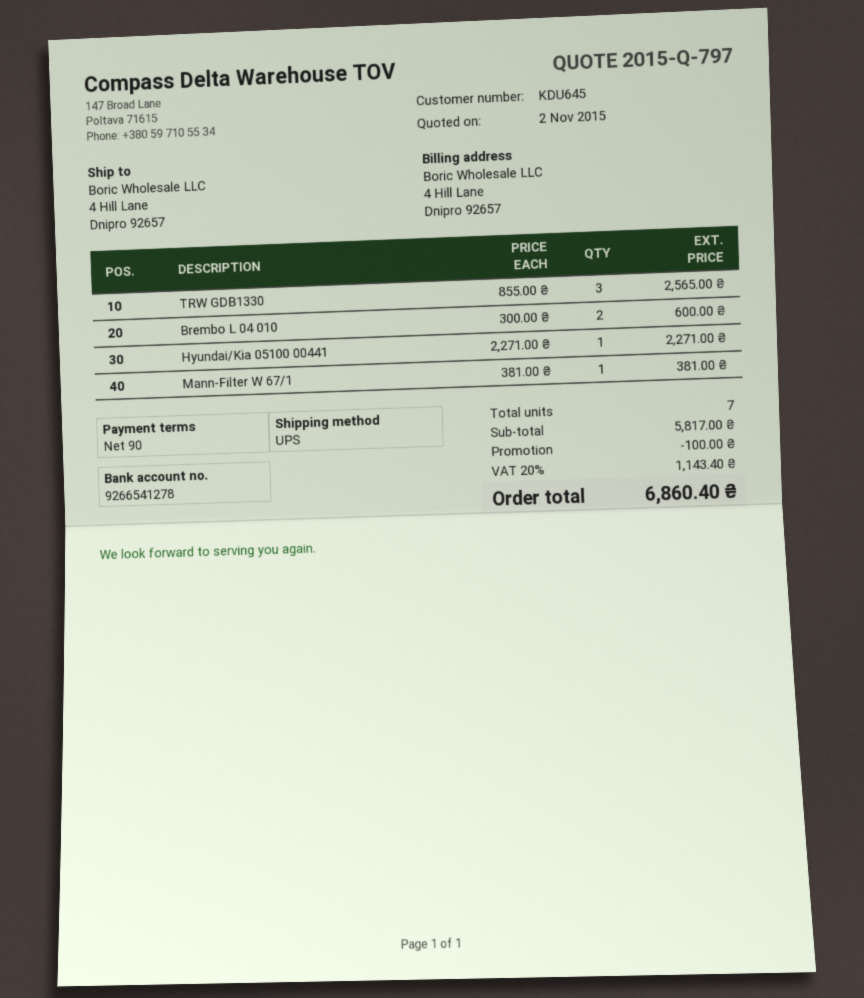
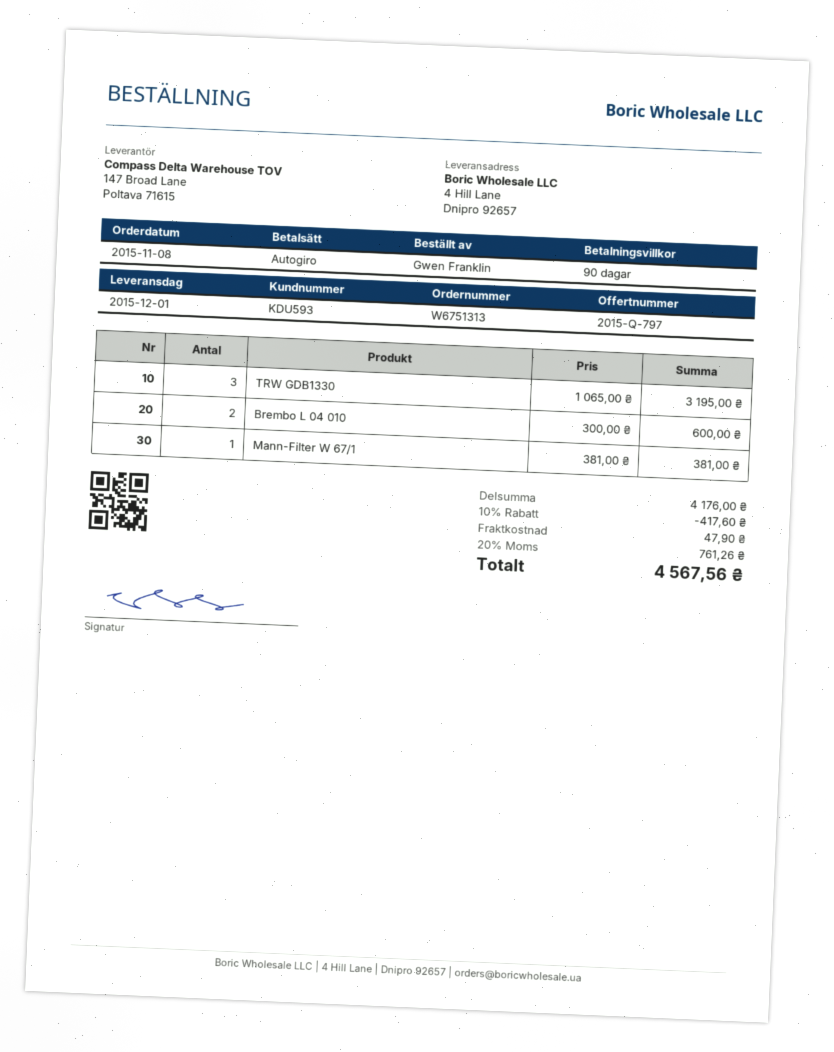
customer number: KDU645 -> KDU593
TRW GDB1330: 3 x 855.00 = 2565.00 -> 3 x 1065.00 = 3195.00
Hyundai/Kia 05100 00441: 1 x 2271.00 = 2271.00 -> none
subtotal: 5817.00 -> 4176.00
discount: 100.00 -> 417.60
shipping: none -> 47.90
tax: 20% = 1143.40 -> 20% = 761.26
total: 6860.40 -> 4567.56

